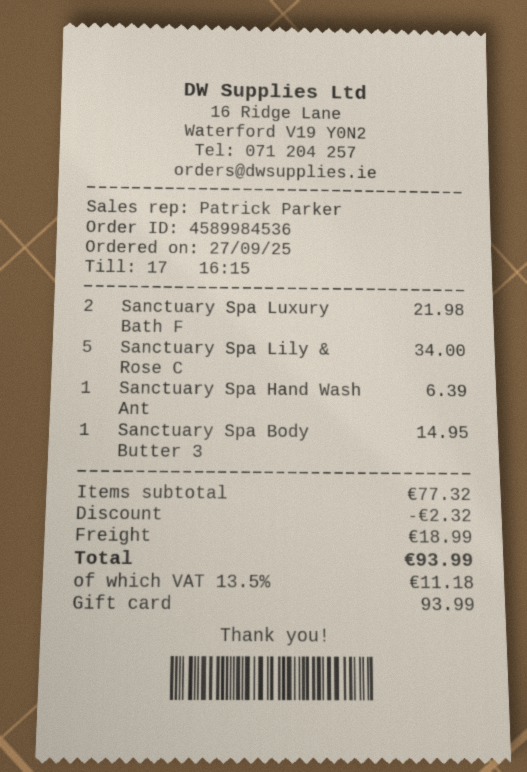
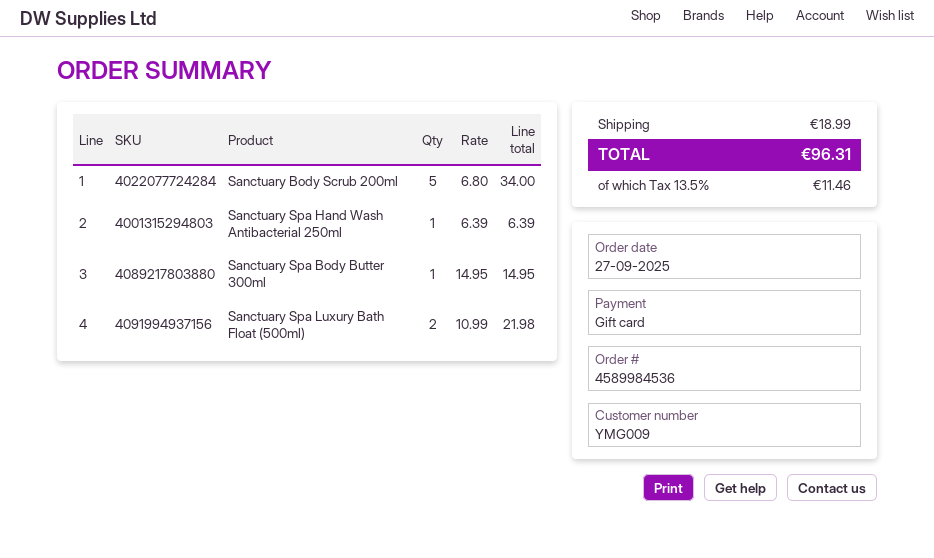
Sanctuary Spa Lily & Rose C: 5 for 34.00 -> none
Sanctuary Body Scrub 200ml: none -> 5 for 34.00
discount: 2.32 -> none
tax: 13.5% = 11.18 -> 13.5% = 11.46
total: 93.99 -> 96.31

